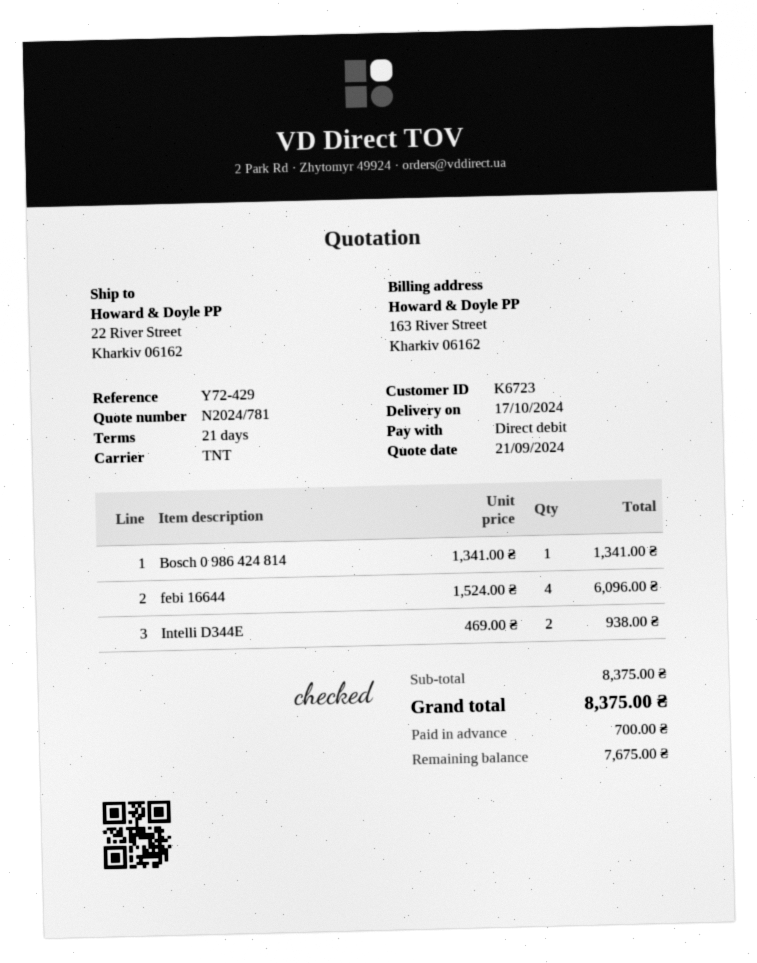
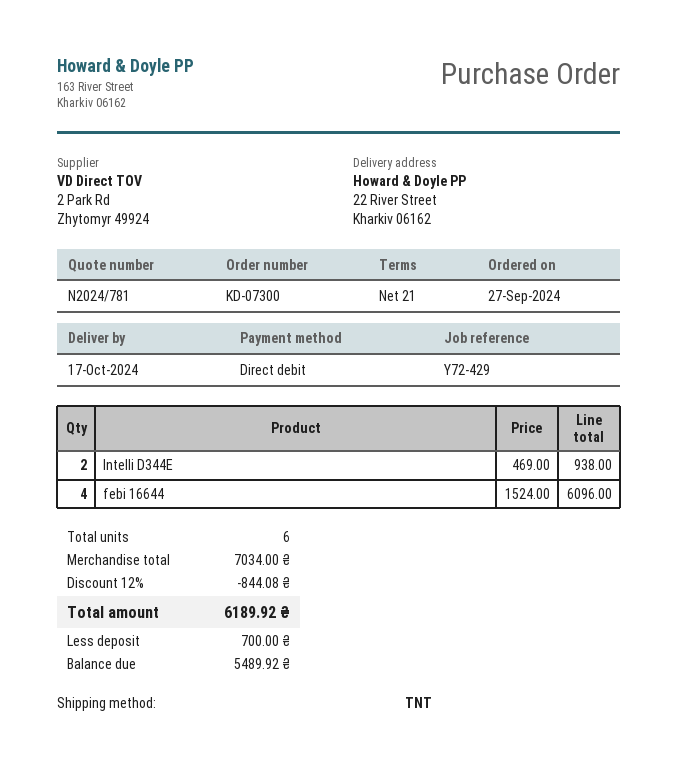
Bosch 0 986 424 814: 1 x 1341.00 = 1341.00 -> none
subtotal: 8375.00 -> 7034.00
discount: none -> 12% = 844.08
total: 8375.00 -> 6189.92
balance: 7675.00 -> 5489.92

